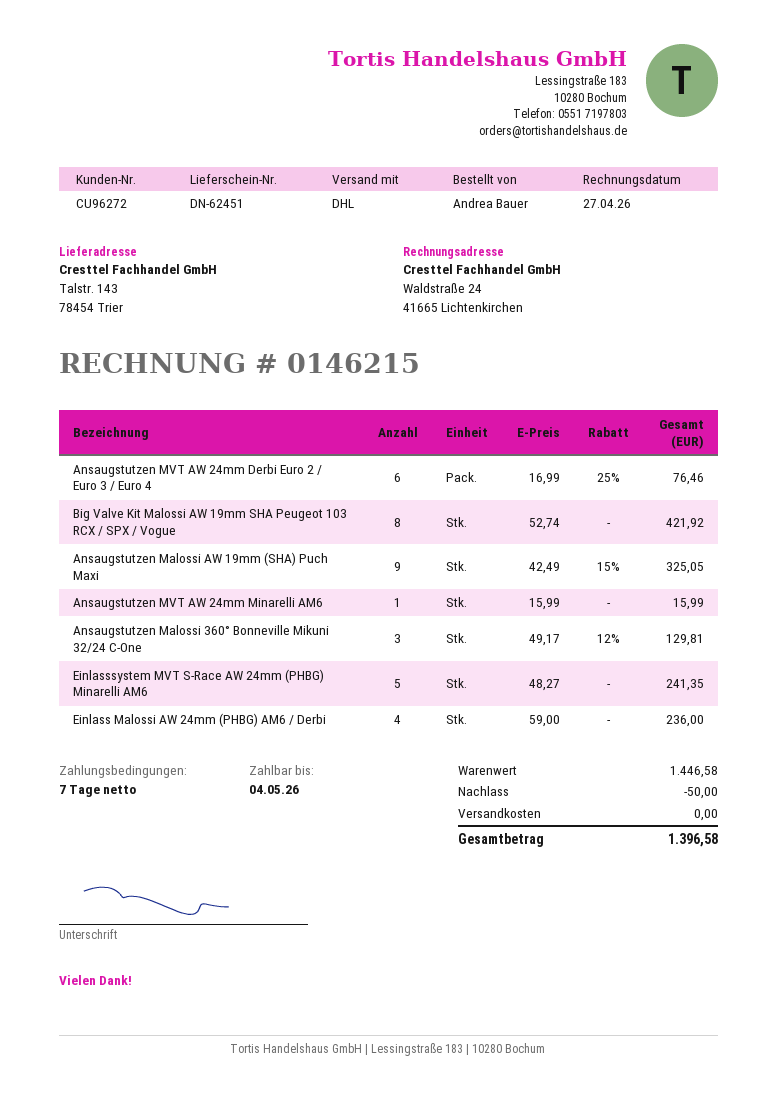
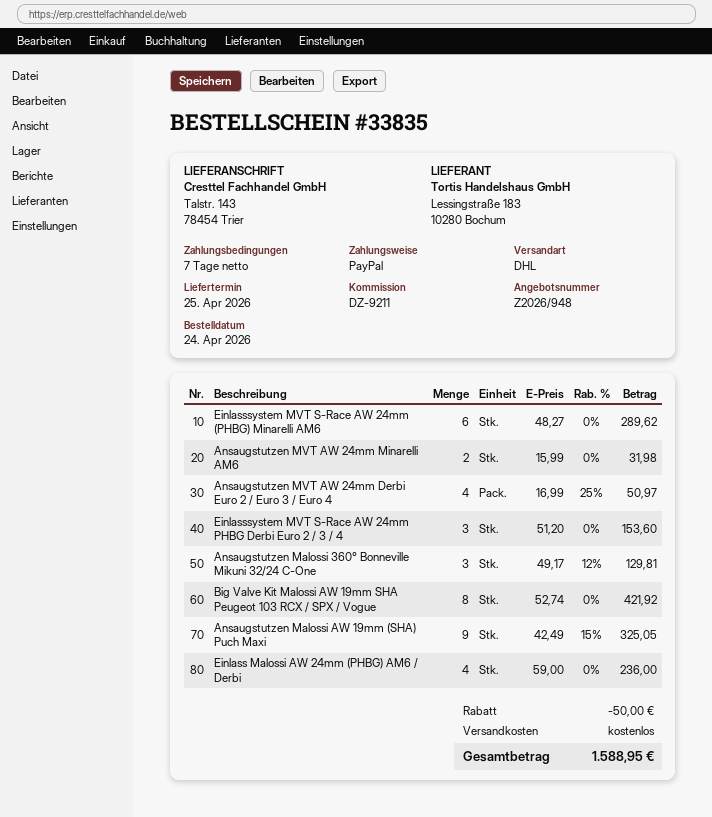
Ansaugstutzen MVT AW 24mm Derbi Euro 2 / Euro 3 / Euro 4: 6 x 16.99 - 25% = 76.46 -> 4 x 16.99 - 25% = 50.97
Ansaugstutzen MVT AW 24mm Minarelli AM6: 1 x 15.99 = 15.99 -> 2 x 15.99 = 31.98
Einlasssystem MVT S-Race AW 24mm (PHBG) Minarelli AM6: 5 x 48.27 = 241.35 -> 6 x 48.27 = 289.62
Einlasssystem MVT S-Race AW 24mm PHBG Derbi Euro 2 / 3 / 4: none -> 3 x 51.20 = 153.60
total: 1396.58 -> 1588.95

